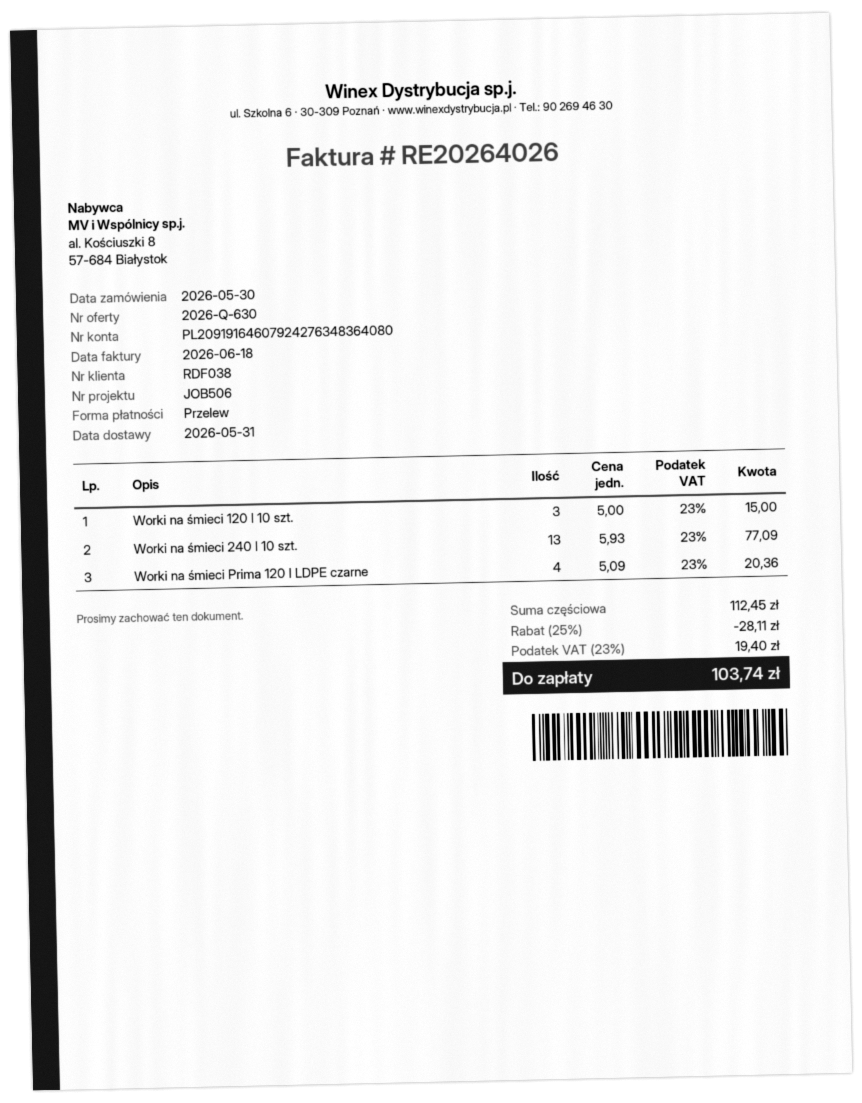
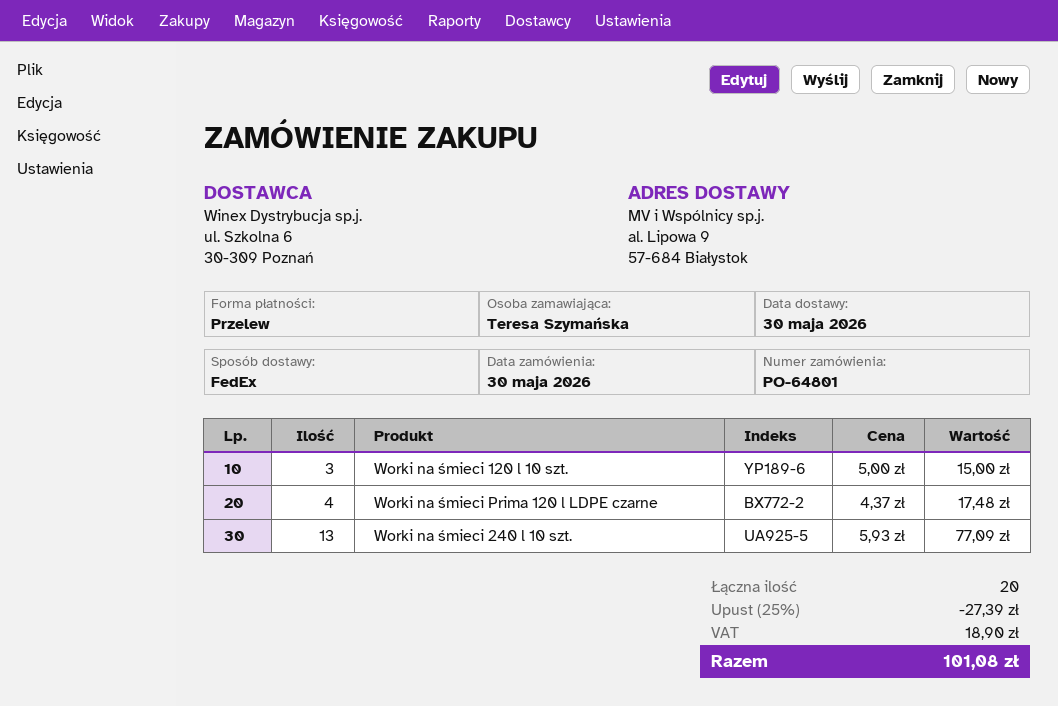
delivery date: 2026-05-31 -> 2026-05-30
Worki na śmieci Prima 120 l LDPE czarne: 4 x 5.09 = 20.36 -> 4 x 4.37 = 17.48
discount: 25% = 28.11 -> 25% = 27.39
tax: 19.40 -> 18.90
total: 103.74 -> 101.08

